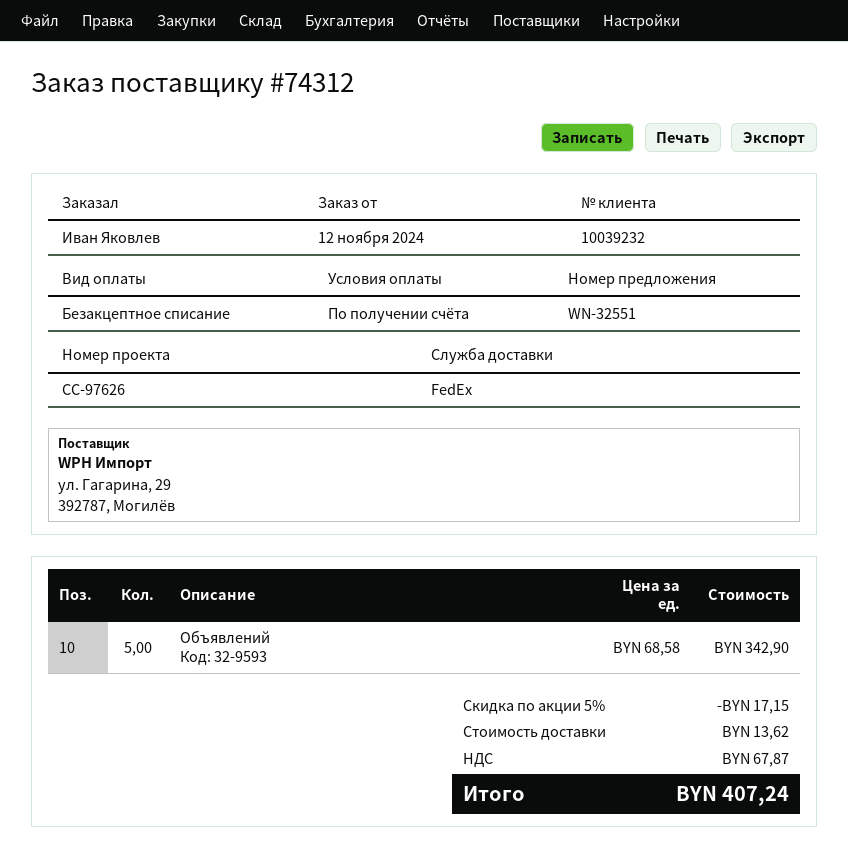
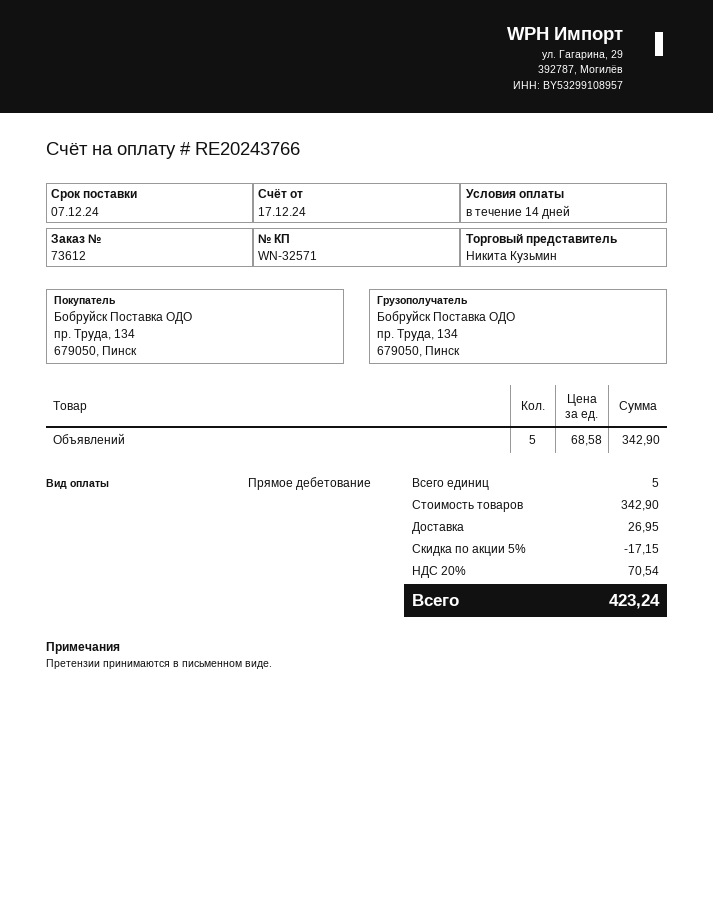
quote number: WN-32551 -> WN-32571
order number: 74312 -> 73612
payment terms: on receipt -> 14 days
shipping: 13.62 -> 26.95
tax: 67.87 -> 70.54
total: 407.24 -> 423.24

